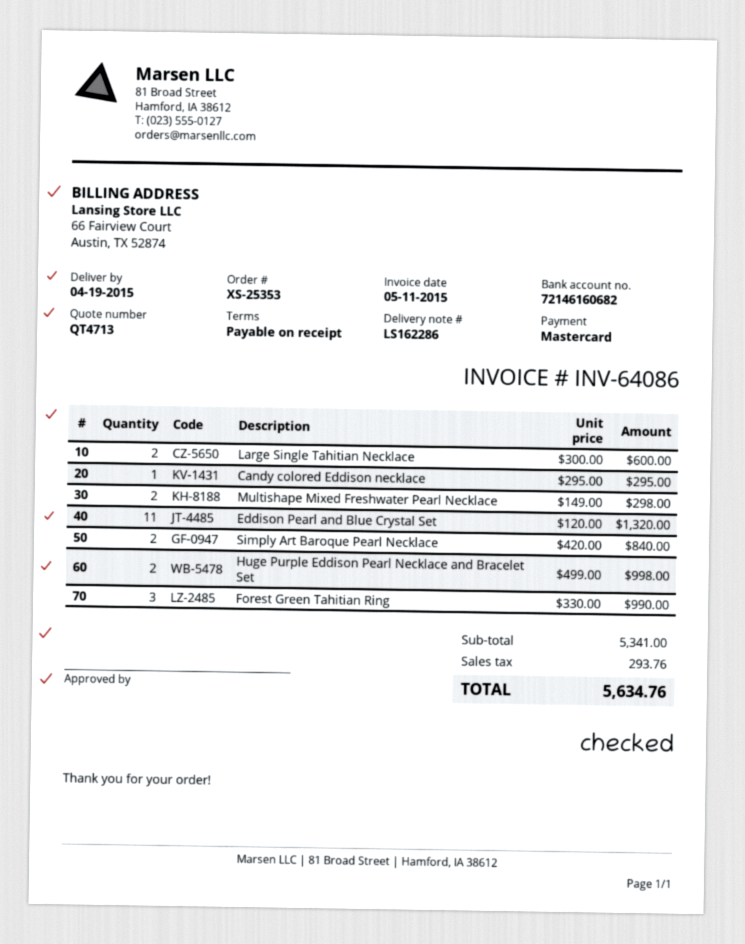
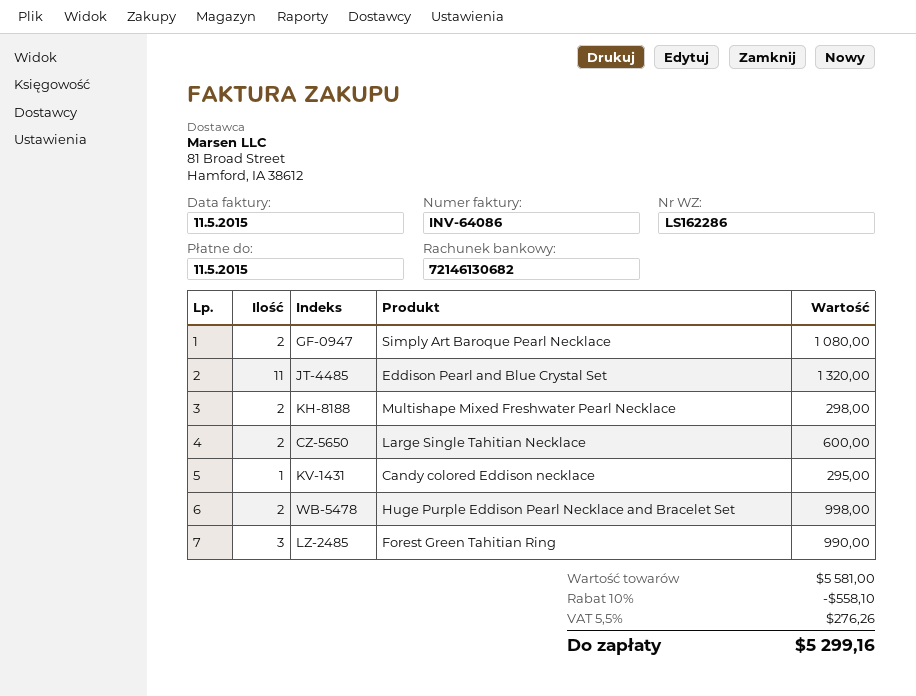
bank account: 72146160682 -> 72146130682
Simply Art Baroque Pearl Necklace: 2 for 840.00 -> 2 for 1080.00
subtotal: 5341.00 -> 5581.00
discount: none -> 10% = 558.10
tax: 293.76 -> 276.26
total: 5634.76 -> 5299.16

